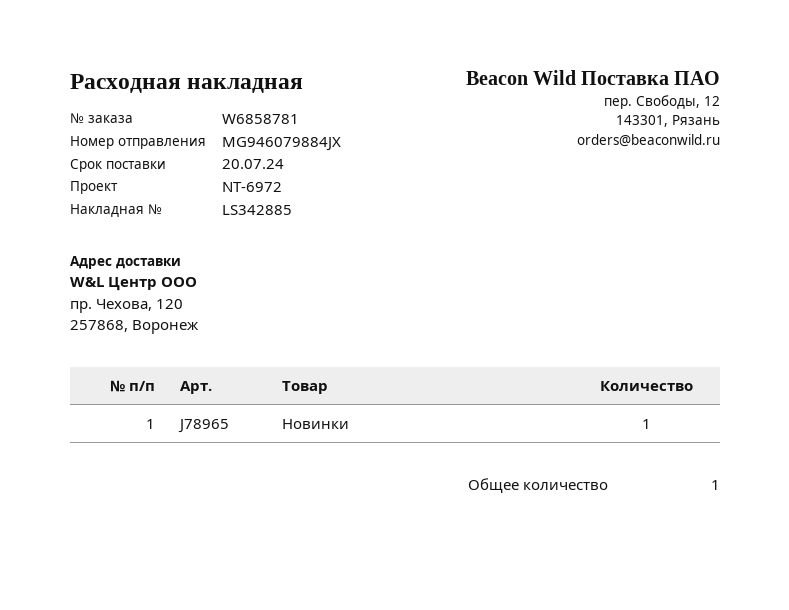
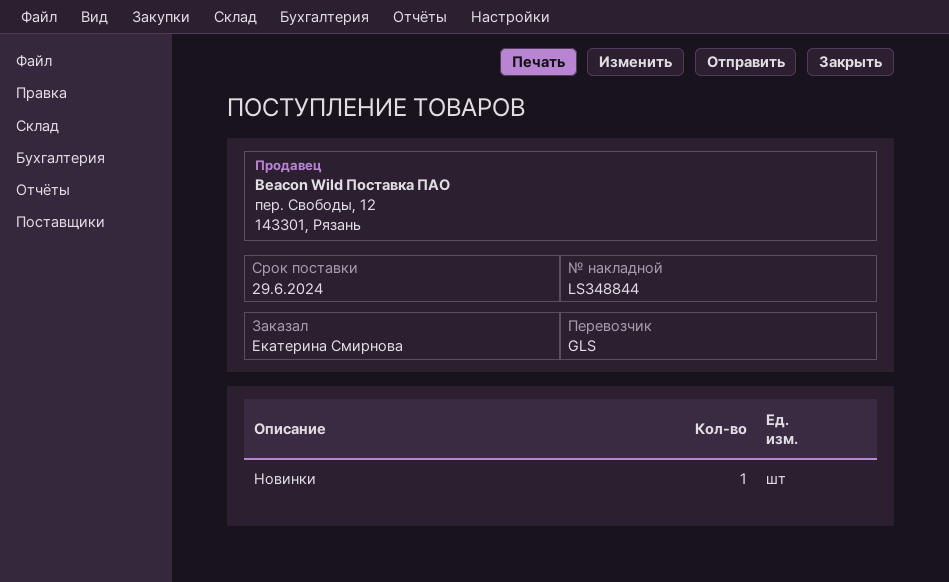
delivery note number: LS342885 -> LS348844
delivery date: 2024-07-20 -> 2024-06-29

